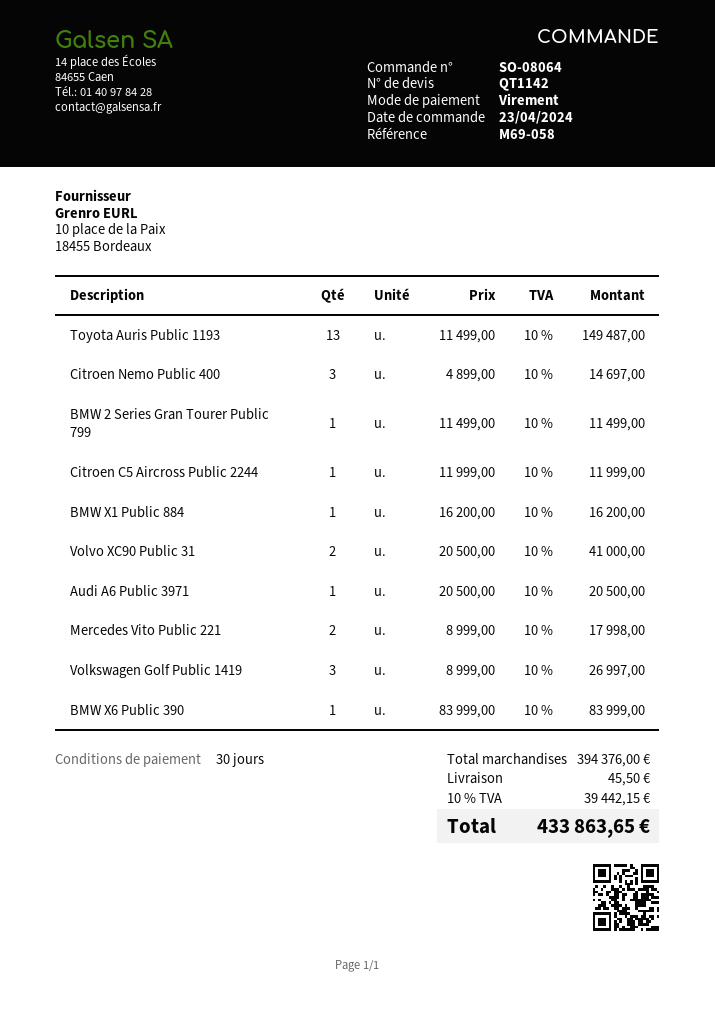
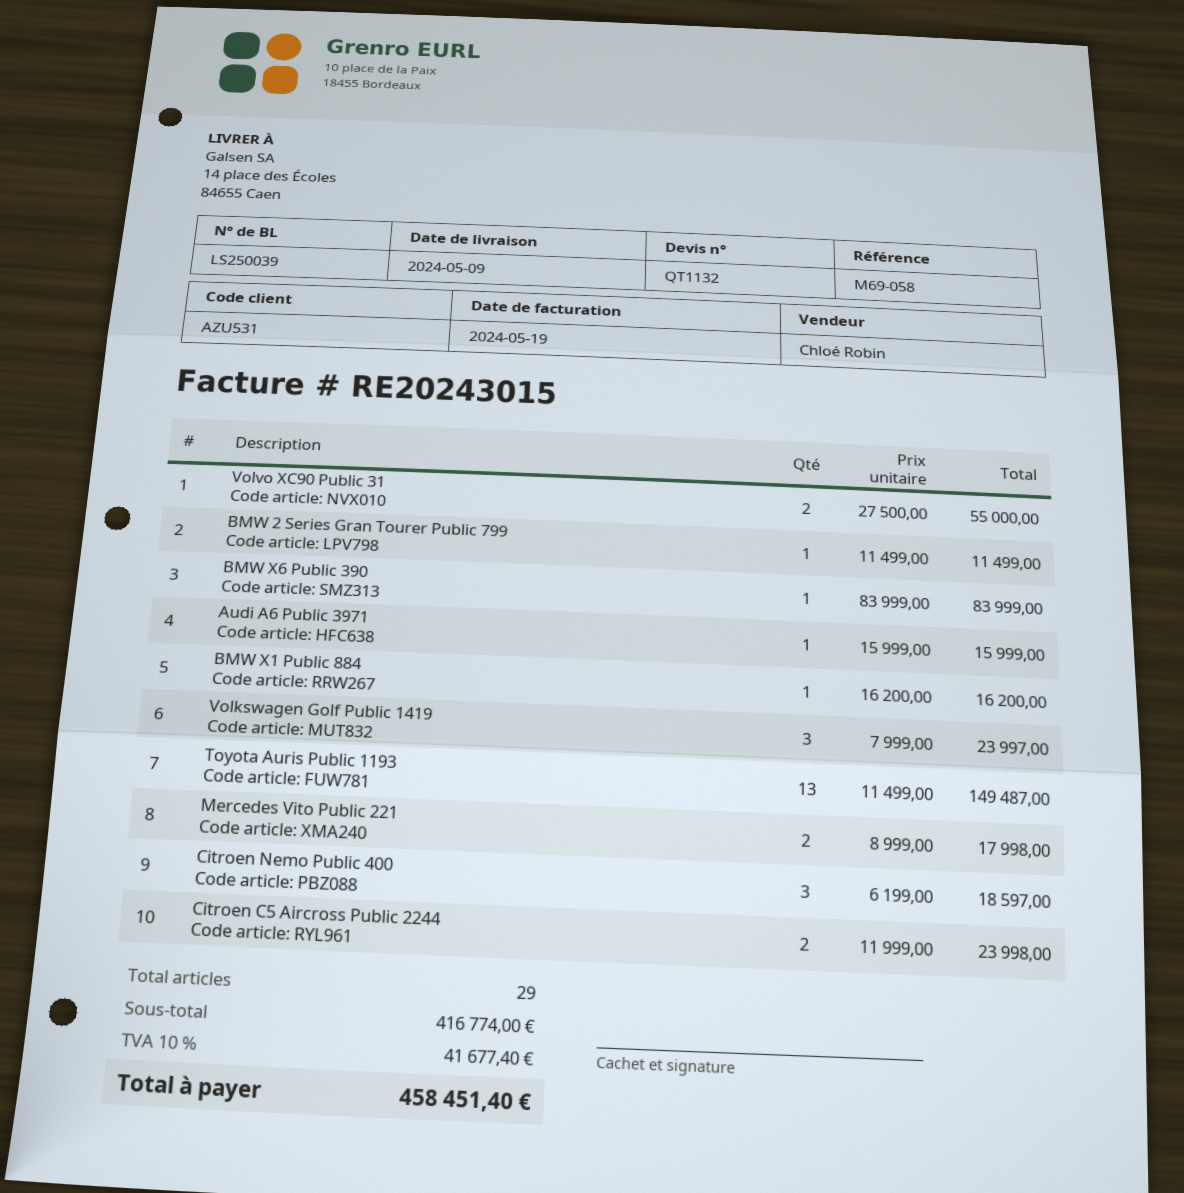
quote number: QT1142 -> QT1132
Citroen Nemo Public 400: 3 x 4899.00 = 14697.00 -> 3 x 6199.00 = 18597.00
Citroen C5 Aircross Public 2244: 1 x 11999.00 = 11999.00 -> 2 x 11999.00 = 23998.00
Volvo XC90 Public 31: 2 x 20500.00 = 41000.00 -> 2 x 27500.00 = 55000.00
Audi A6 Public 3971: 1 x 20500.00 = 20500.00 -> 1 x 15999.00 = 15999.00
Volkswagen Golf Public 1419: 3 x 8999.00 = 26997.00 -> 3 x 7999.00 = 23997.00
subtotal: 394376.00 -> 416774.00
shipping: 45.50 -> none
tax: 10% = 39442.15 -> 10% = 41677.40
total: 433863.65 -> 458451.40

